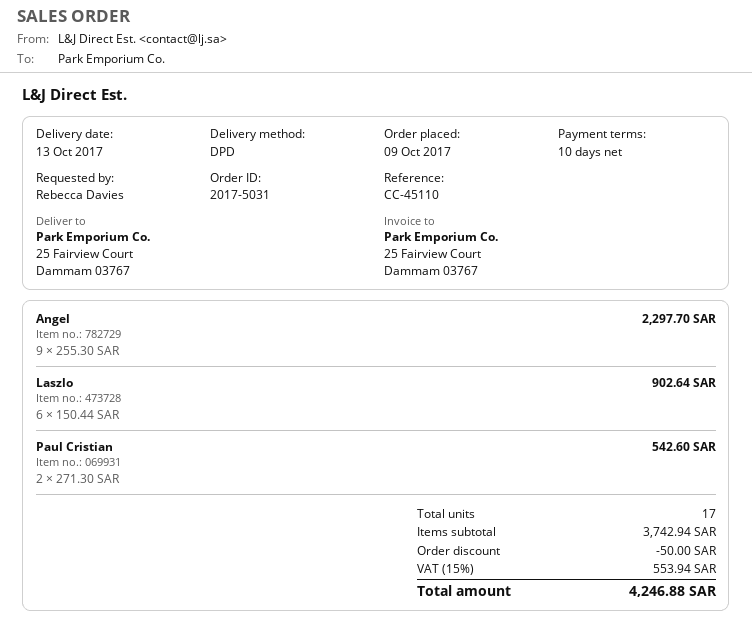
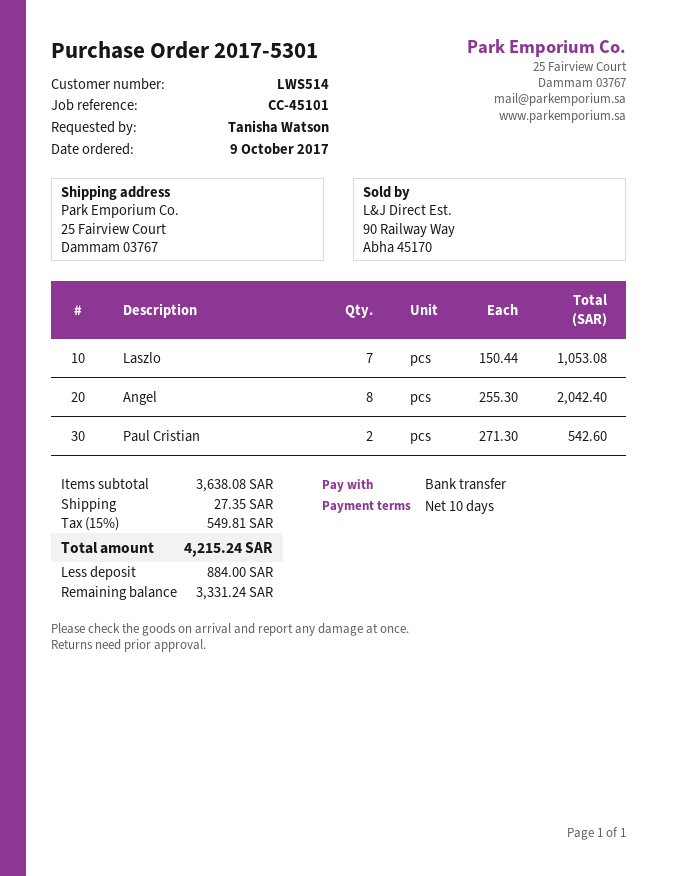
order number: 2017-5031 -> 2017-5301
reference: CC-45110 -> CC-45101
ordered by: Rebecca Davies -> Tanisha Watson
Angel: 9 x 255.30 = 2297.70 -> 8 x 255.30 = 2042.40
Laszlo: 6 x 150.44 = 902.64 -> 7 x 150.44 = 1053.08
subtotal: 3742.94 -> 3638.08
discount: 50.00 -> none
shipping: none -> 27.35
tax: 15% = 553.94 -> 15% = 549.81
total: 4246.88 -> 4215.24

